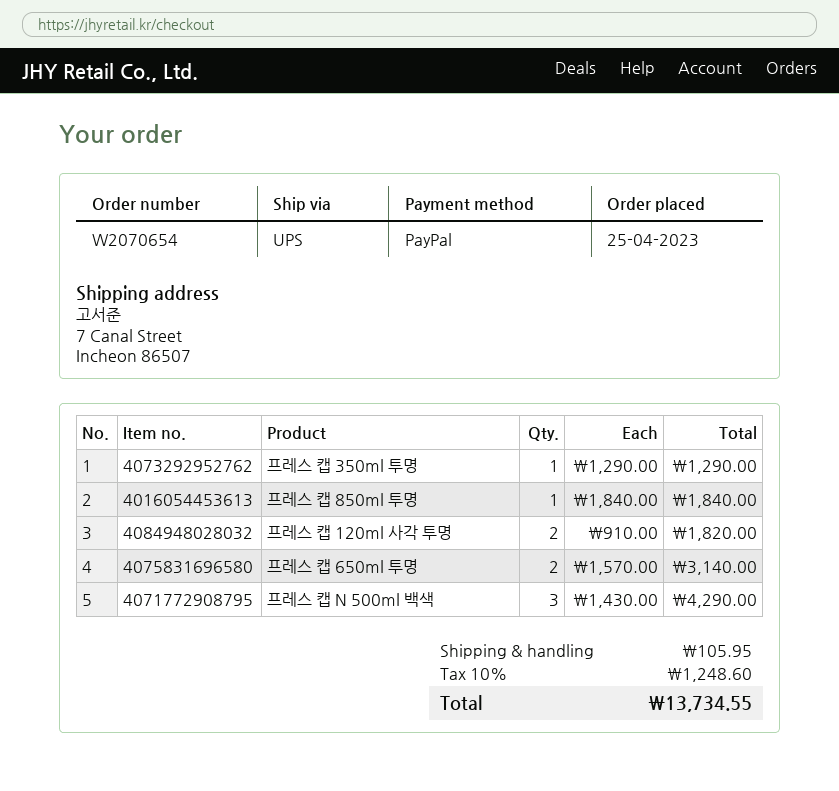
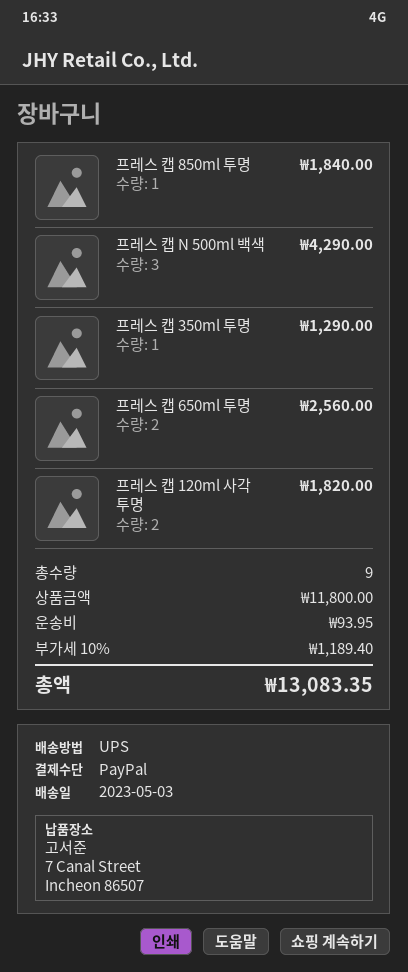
프레스 캡 650ml 투명: 2 for 3140.00 -> 2 for 2560.00
shipping: 105.95 -> 93.95
tax: 10% = 1248.60 -> 10% = 1189.40
total: 13734.55 -> 13083.35

